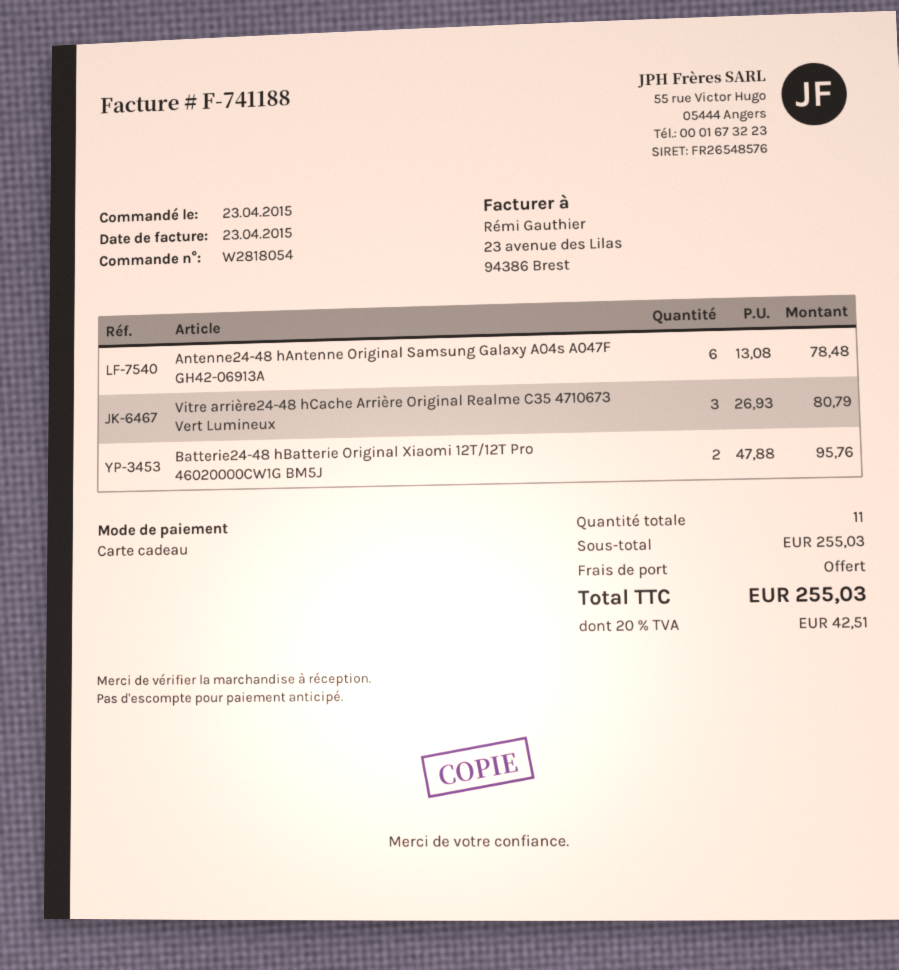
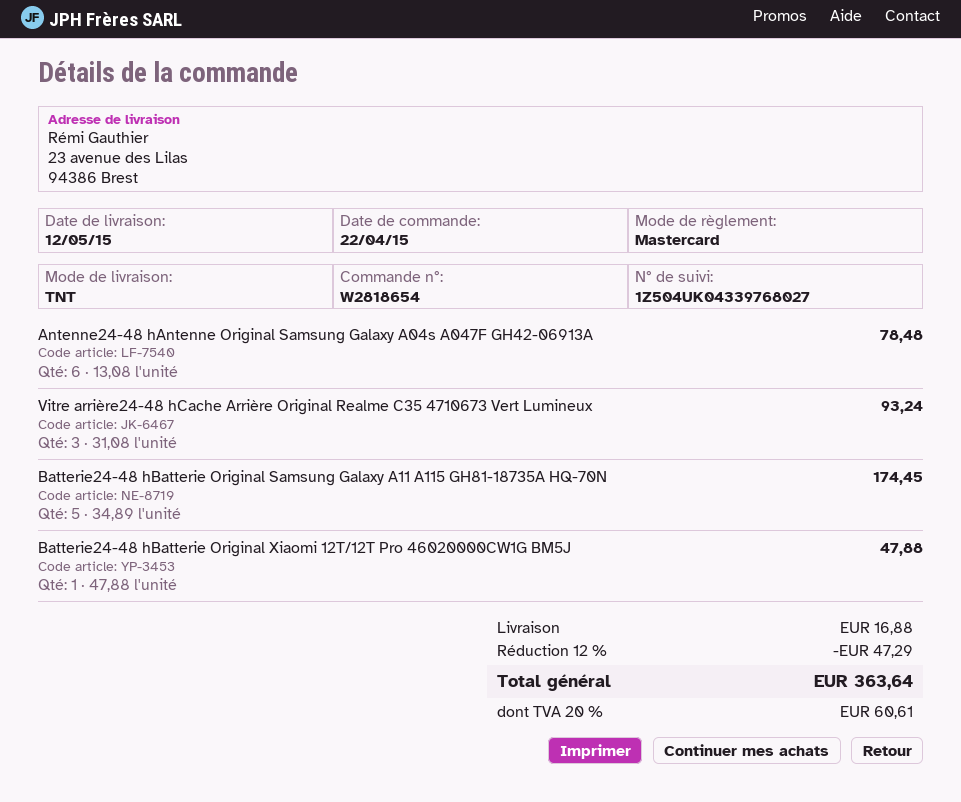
order number: W2818054 -> W2818654
order date: 2015-04-23 -> 2015-04-22
payment method: gift card -> Mastercard
Vitre arrière24-48 hCache Arrière Original Realme C35 4710673 Vert Lumineux: 3 x 26.93 = 80.79 -> 3 x 31.08 = 93.24
Batterie24-48 hBatterie Original Xiaomi 12T/12T Pro 46020000CW1G BM5J: 2 x 47.88 = 95.76 -> 1 x 47.88 = 47.88
Batterie24-48 hBatterie Original Samsung Galaxy A11 A115 GH81-18735A HQ-70N: none -> 5 x 34.89 = 174.45
discount: none -> 12% = 47.29
shipping: 0.00 -> 16.88
tax: 20% = 42.51 -> 20% = 60.61
total: 255.03 -> 363.64

